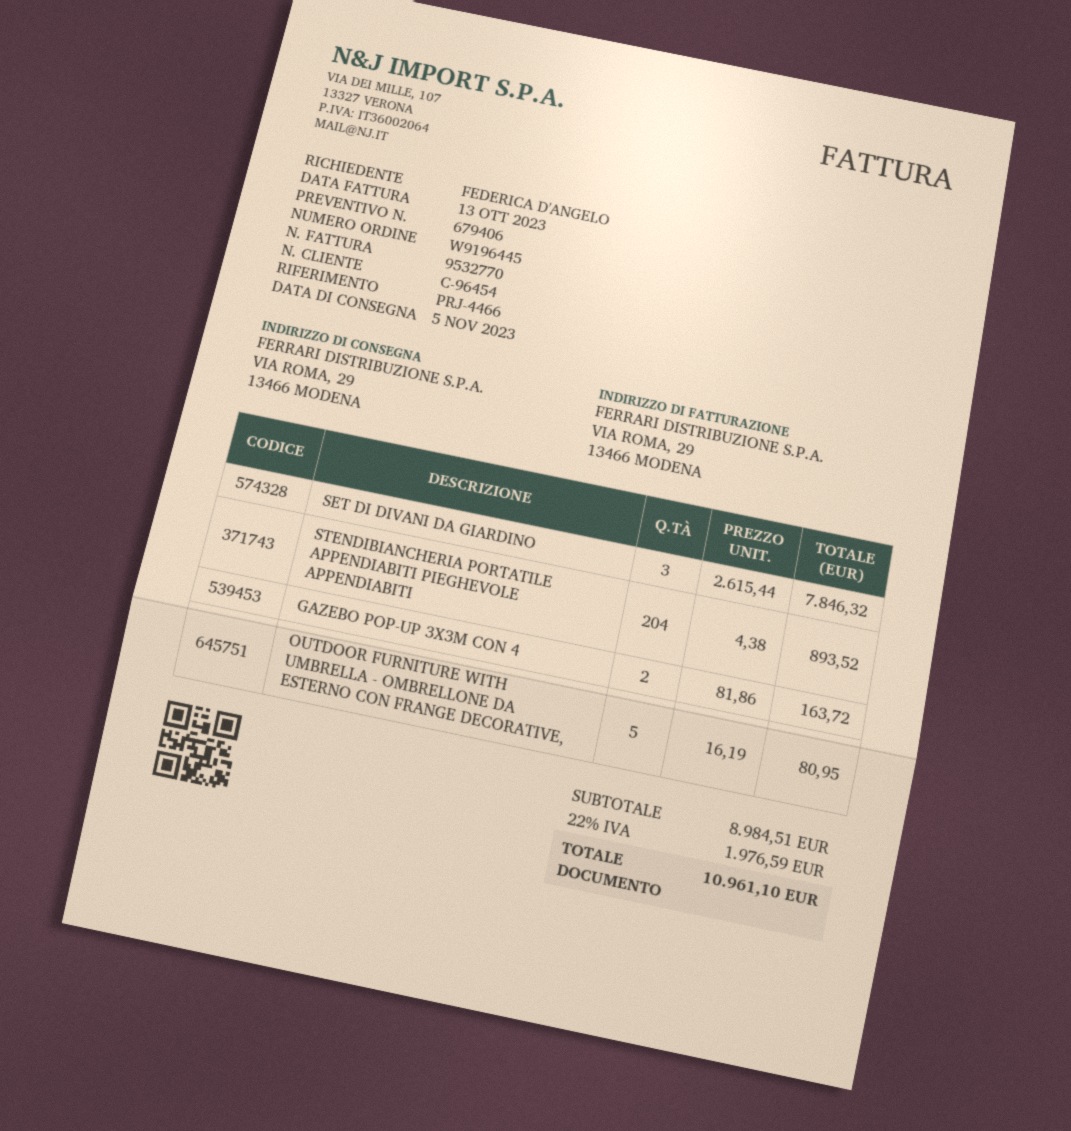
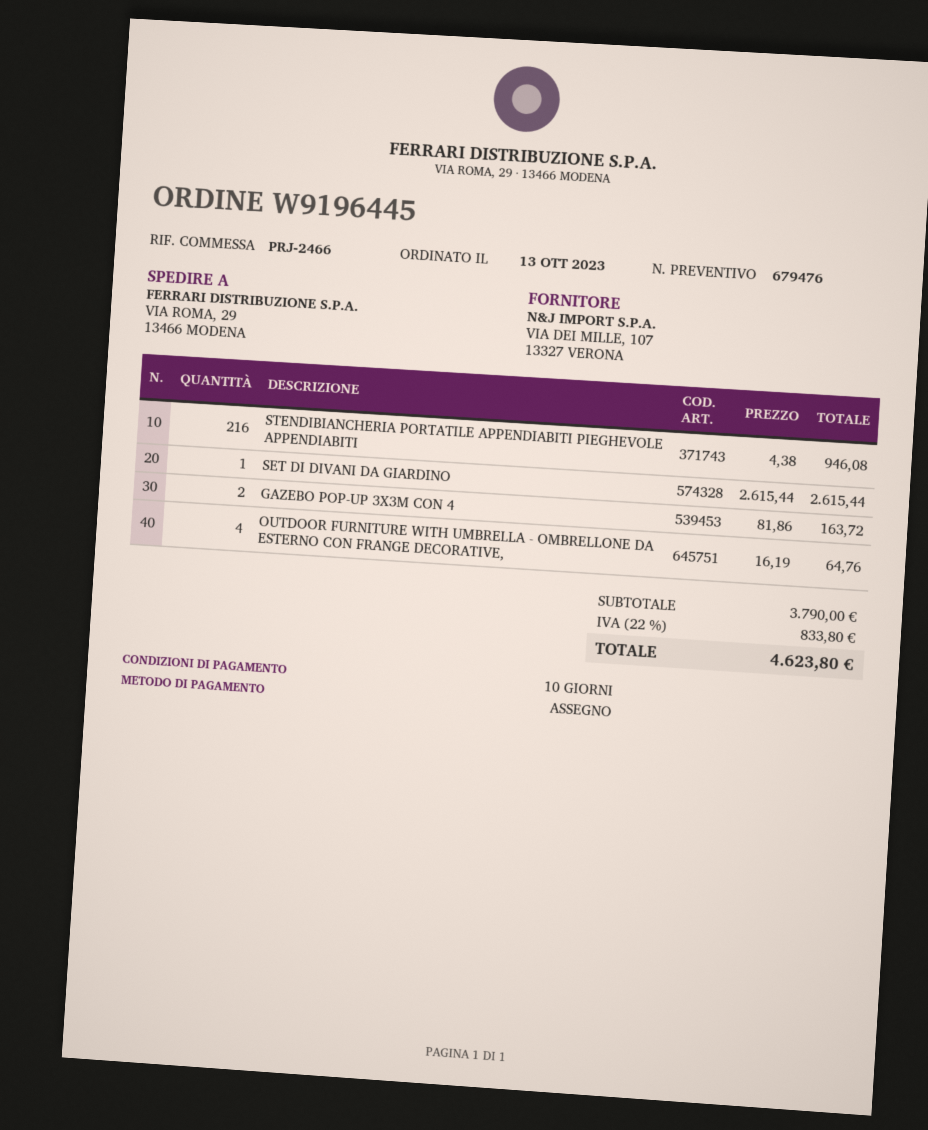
quote number: 679406 -> 679476
reference: PRJ-4466 -> PRJ-2466
SET DI DIVANI DA GIARDINO: 3 x 2615.44 = 7846.32 -> 1 x 2615.44 = 2615.44
STENDIBIANCHERIA PORTATILE APPENDIABITI PIEGHEVOLE APPENDIABITI: 204 x 4.38 = 893.52 -> 216 x 4.38 = 946.08
OUTDOOR FURNITURE WITH UMBRELLA - OMBRELLONE DA ESTERNO CON FRANGE DECORATIVE,: 5 x 16.19 = 80.95 -> 4 x 16.19 = 64.76
subtotal: 8984.51 -> 3790.00
tax: 22% = 1976.59 -> 22% = 833.80
total: 10961.10 -> 4623.80

